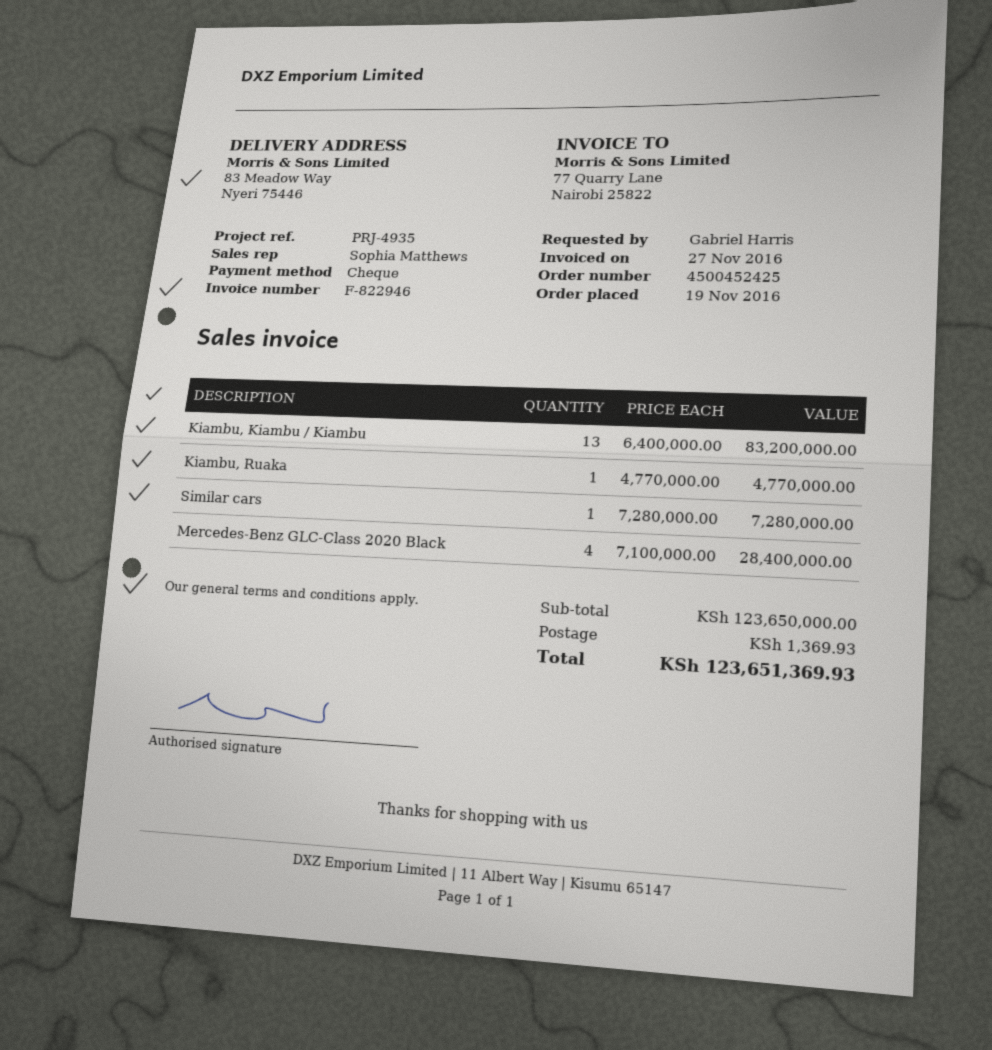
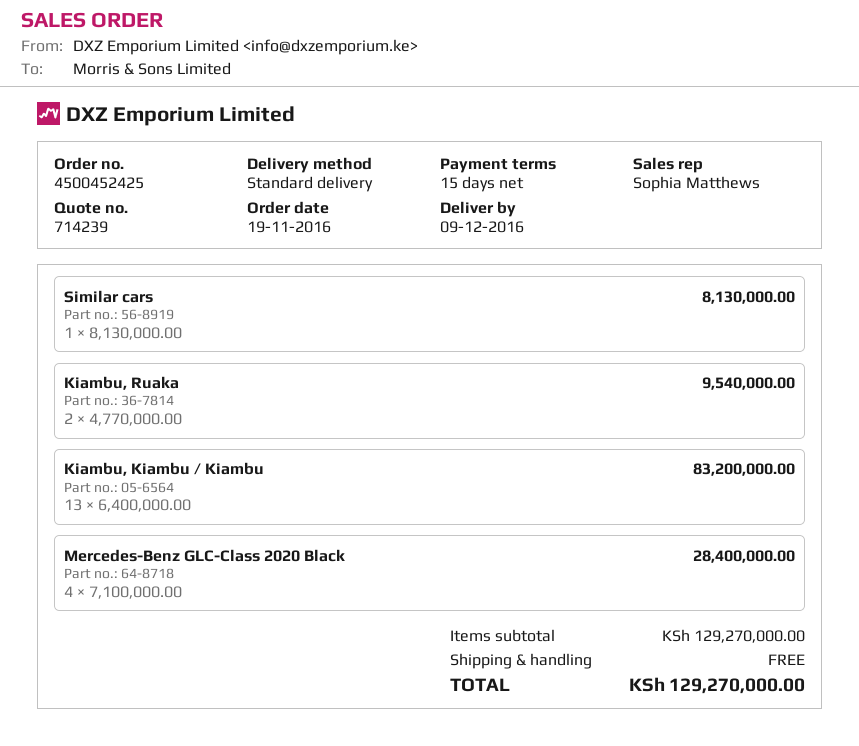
Kiambu, Ruaka: 1 x 4770000.00 = 4770000.00 -> 2 x 4770000.00 = 9540000.00
Similar cars: 1 x 7280000.00 = 7280000.00 -> 1 x 8130000.00 = 8130000.00
subtotal: 123650000.00 -> 129270000.00
shipping: 1369.93 -> 0.00
total: 123651369.93 -> 129270000.00

